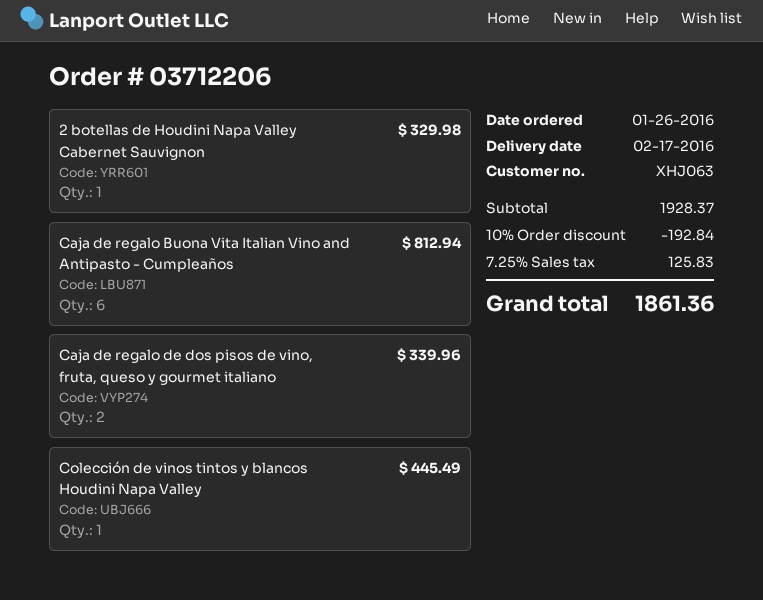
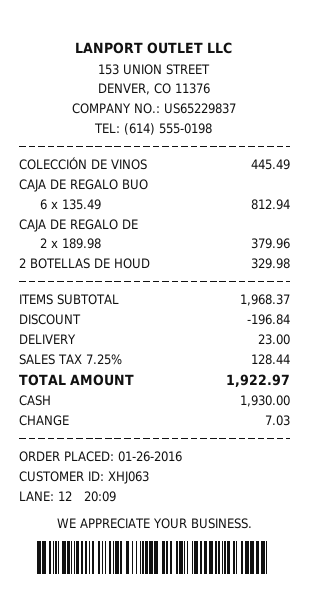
Caja de regalo de dos pisos de vino, fruta, queso y gourmet italiano: 2 for 339.96 -> 2 for 379.96
subtotal: 1928.37 -> 1968.37
discount: 192.84 -> 196.84
shipping: none -> 23.00
tax: 7.25% = 125.83 -> 7.25% = 128.44
total: 1861.36 -> 1922.97

